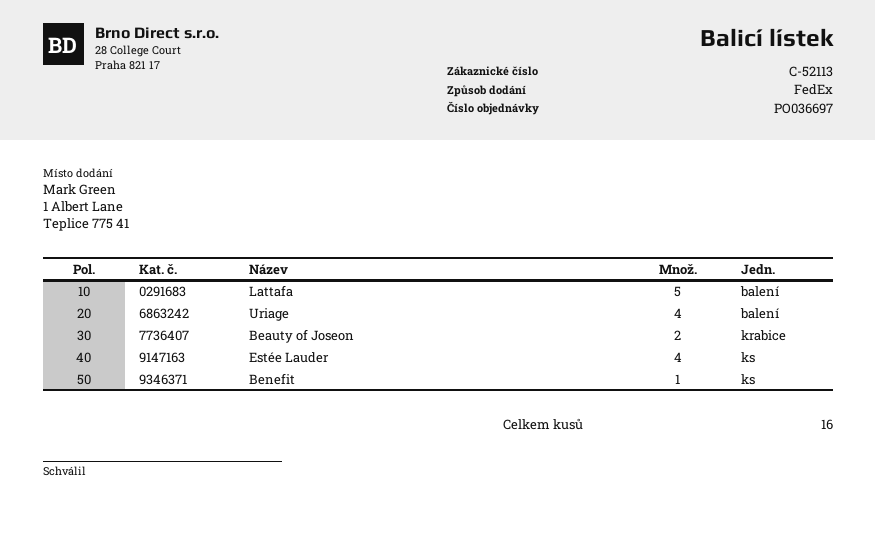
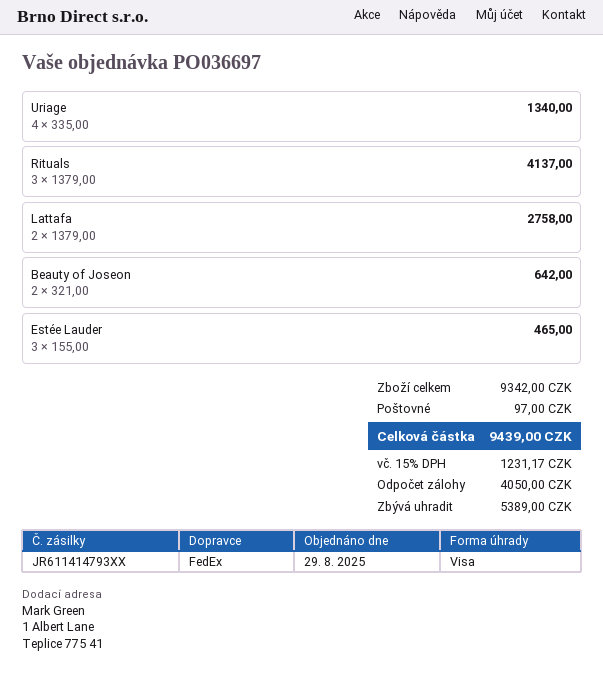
Lattafa: 5 -> 2
Estée Lauder: 4 -> 3
Benefit: 1 -> none
Rituals: none -> 3

